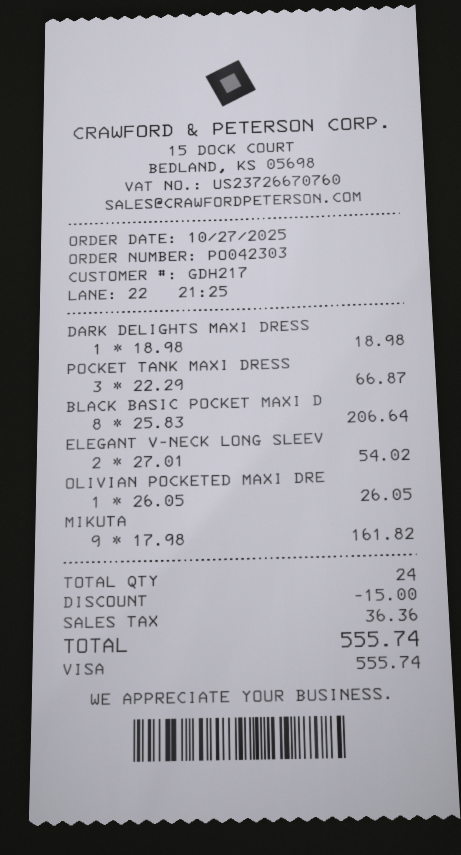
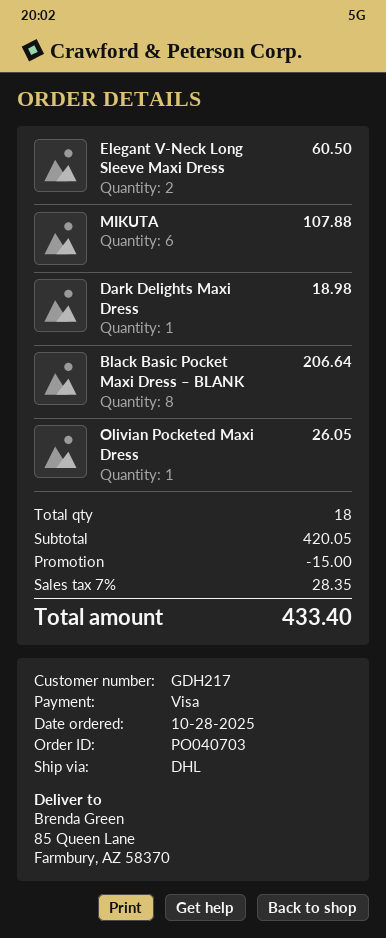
order number: PO042303 -> PO040703
order date: 2025-10-27 -> 2025-10-28
POCKET TANK MAXI DRESS: 3 for 66.87 -> none
ELEGANT V-NECK LONG SLEEV: 2 for 54.02 -> 2 for 60.50
MIKUTA: 9 for 161.82 -> 6 for 107.88
total quantity: 24 -> 18
tax: 36.36 -> 28.35
total: 555.74 -> 433.40

